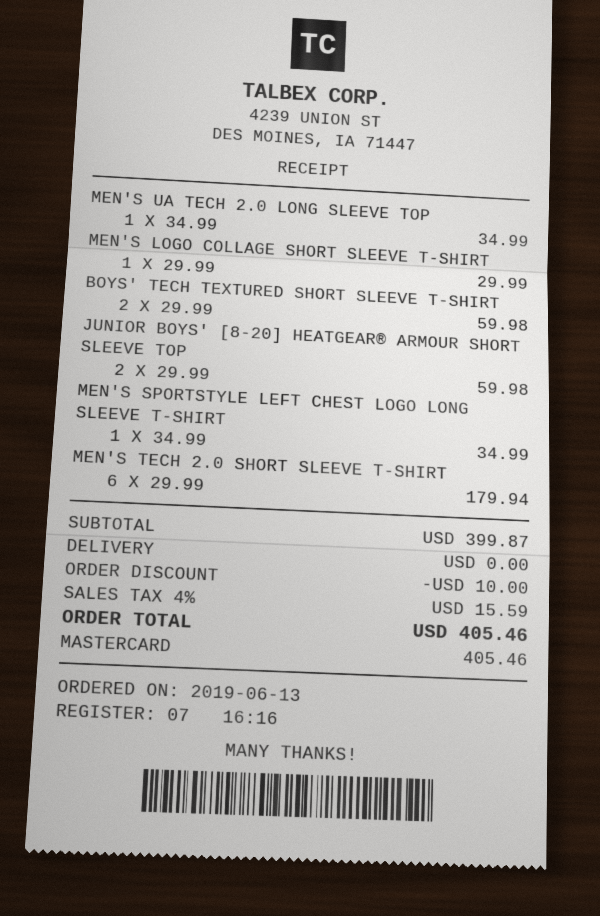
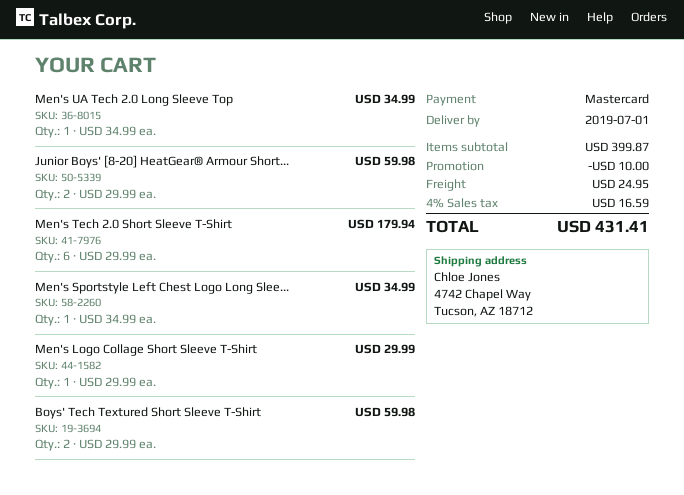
shipping: 0.00 -> 24.95
tax: 4% = 15.59 -> 4% = 16.59
total: 405.46 -> 431.41

